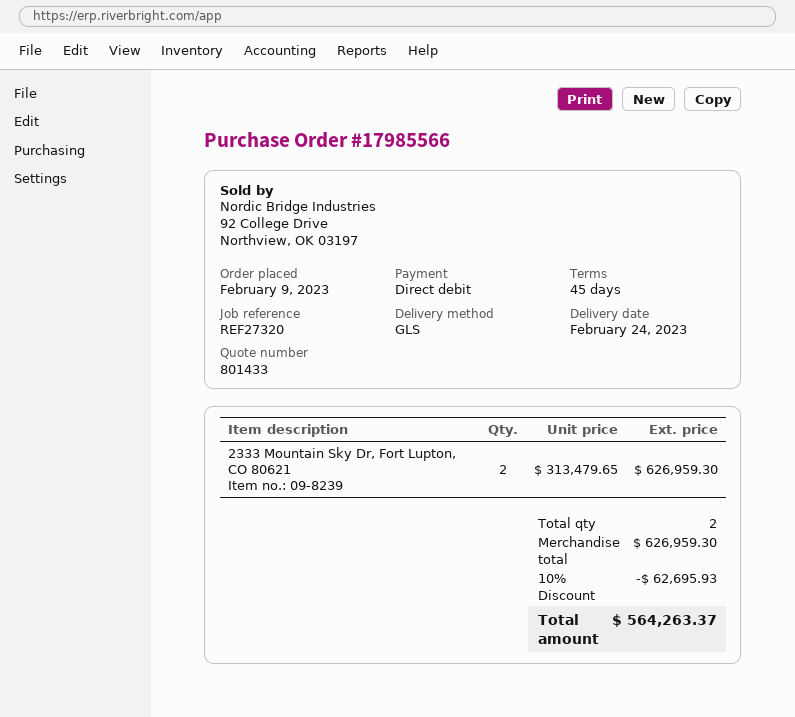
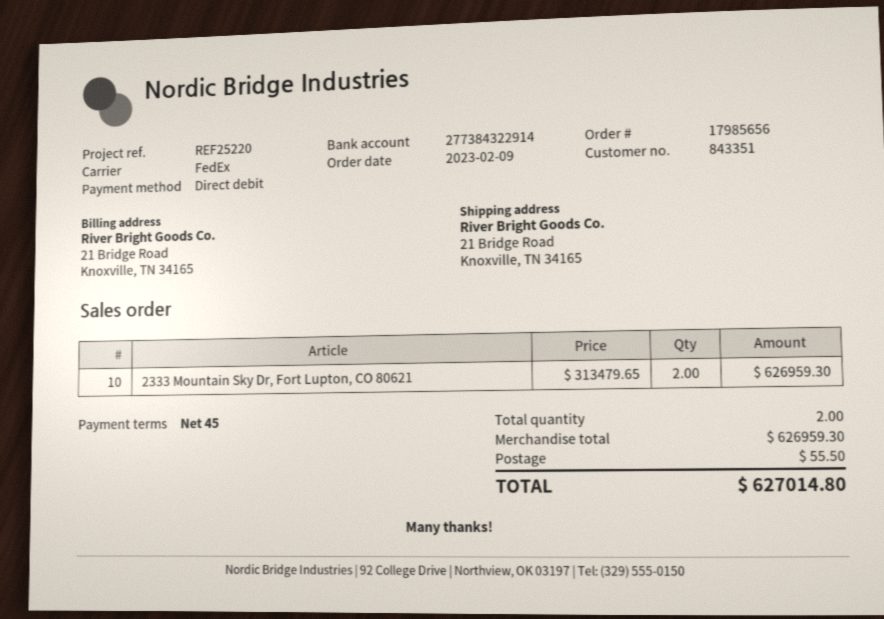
order number: 17985566 -> 17985656
reference: REF27320 -> REF25220
shipping method: GLS -> FedEx
discount: 10% = 62695.93 -> none
shipping: none -> 55.50
total: 564263.37 -> 627014.80

